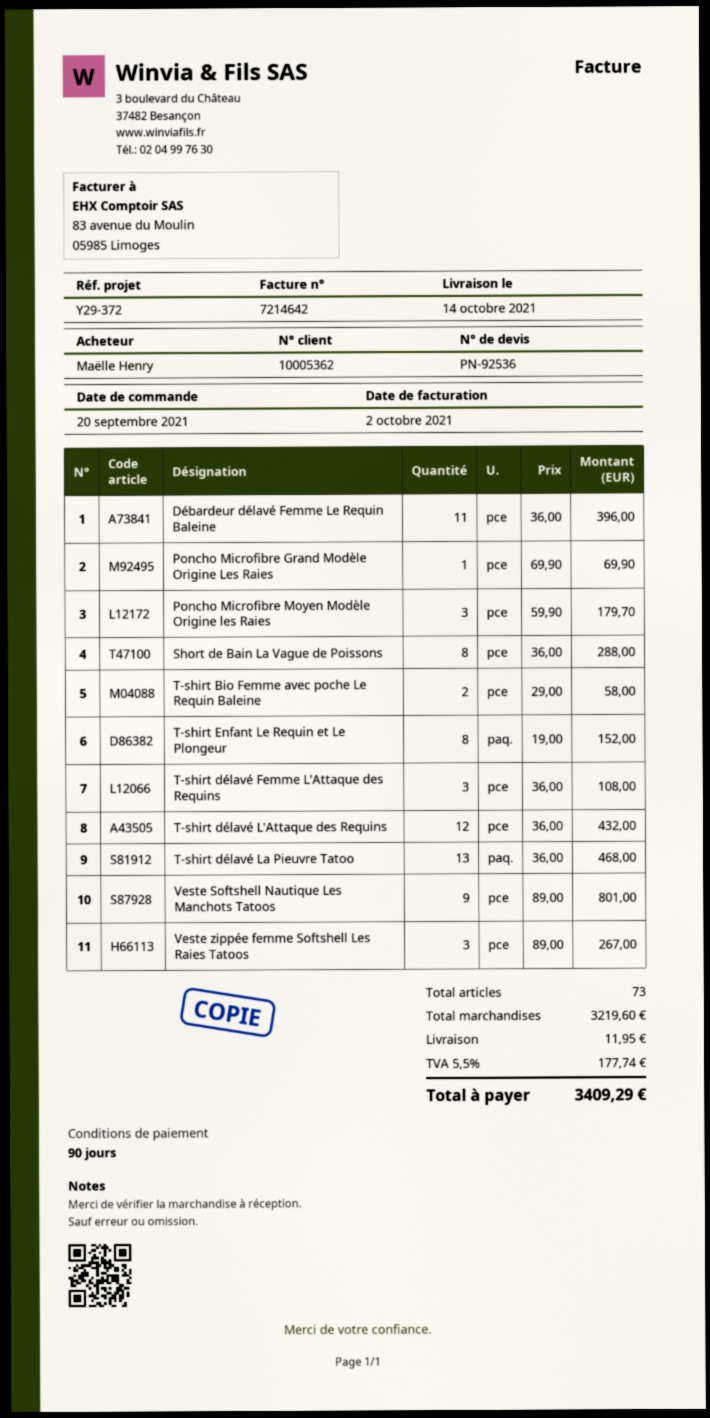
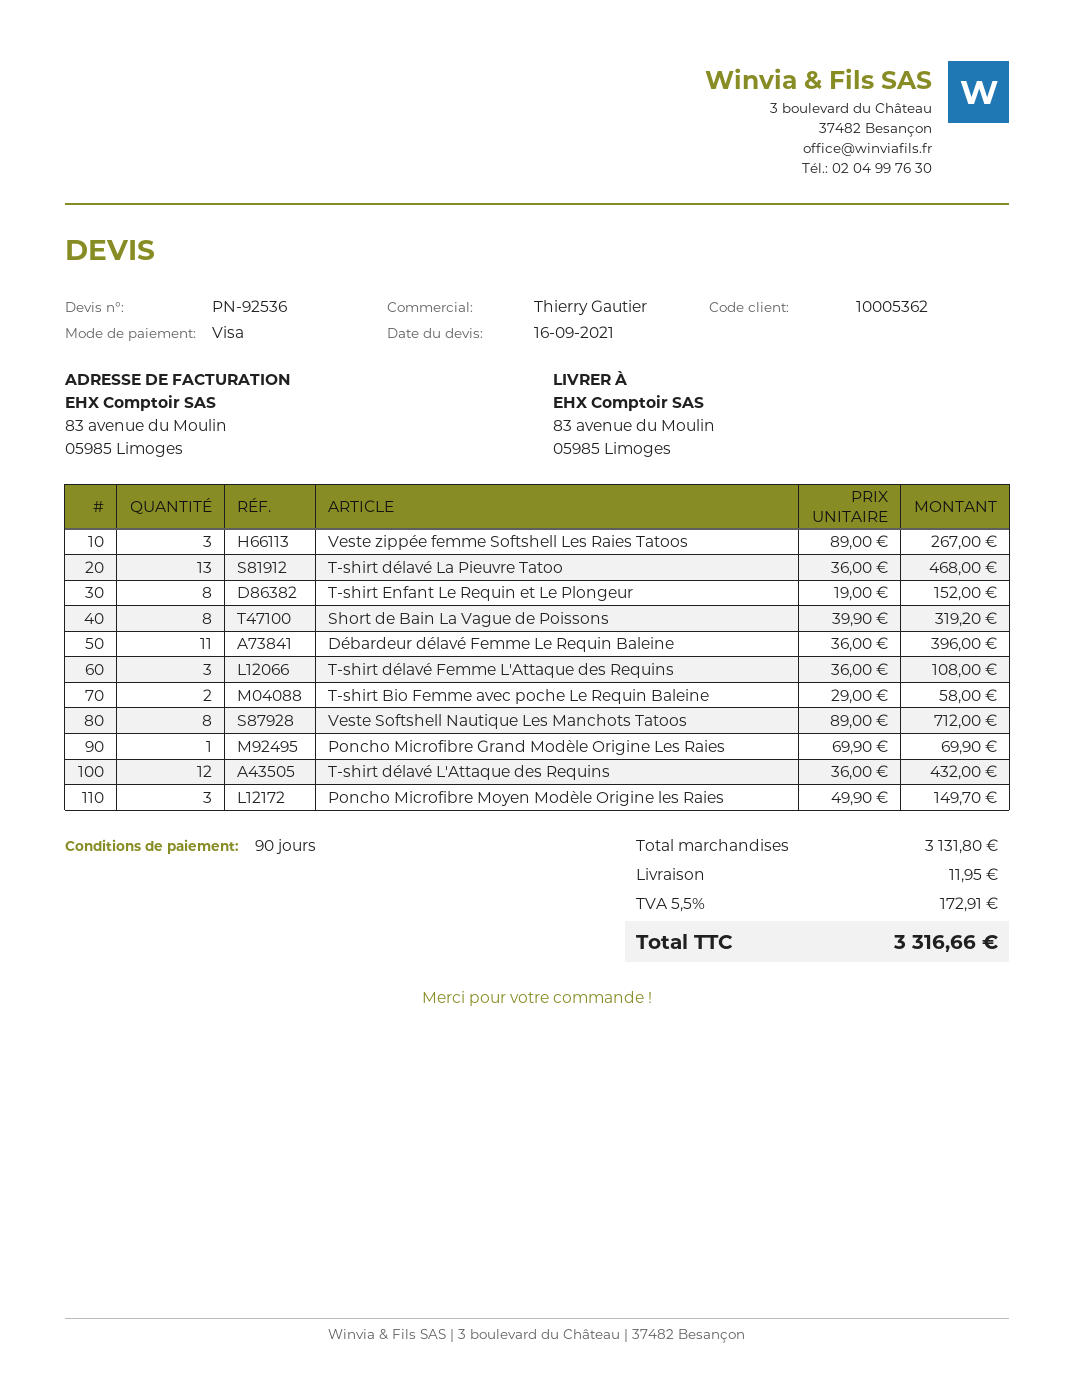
Poncho Microfibre Moyen Modèle Origine les Raies: 3 x 59.90 = 179.70 -> 3 x 49.90 = 149.70
Short de Bain La Vague de Poissons: 8 x 36.00 = 288.00 -> 8 x 39.90 = 319.20
Veste Softshell Nautique Les Manchots Tatoos: 9 x 89.00 = 801.00 -> 8 x 89.00 = 712.00
subtotal: 3219.60 -> 3131.80
tax: 5.5% = 177.74 -> 5.5% = 172.91
total: 3409.29 -> 3316.66

